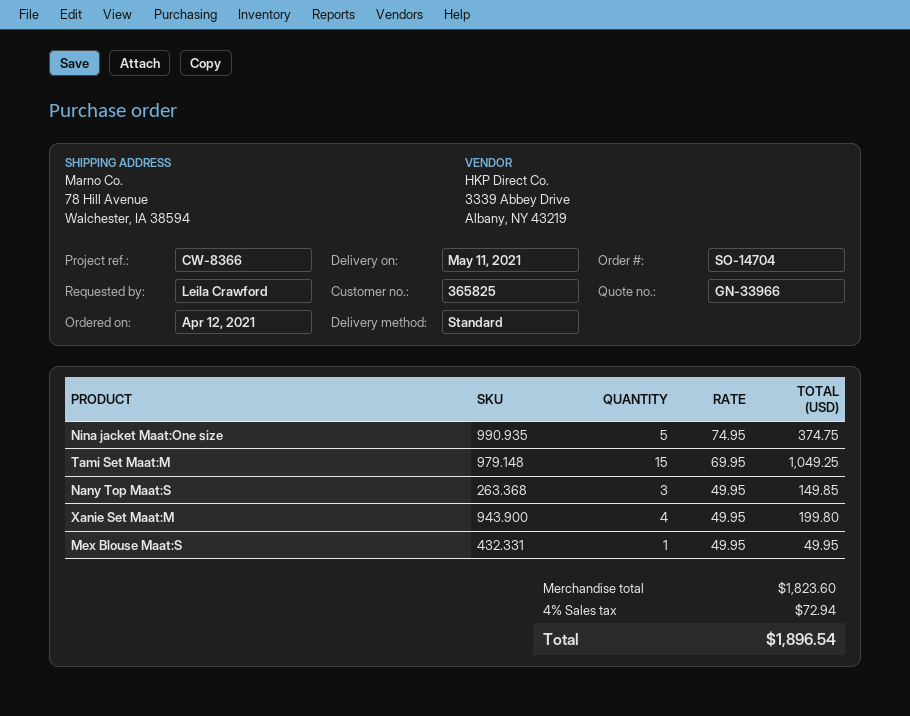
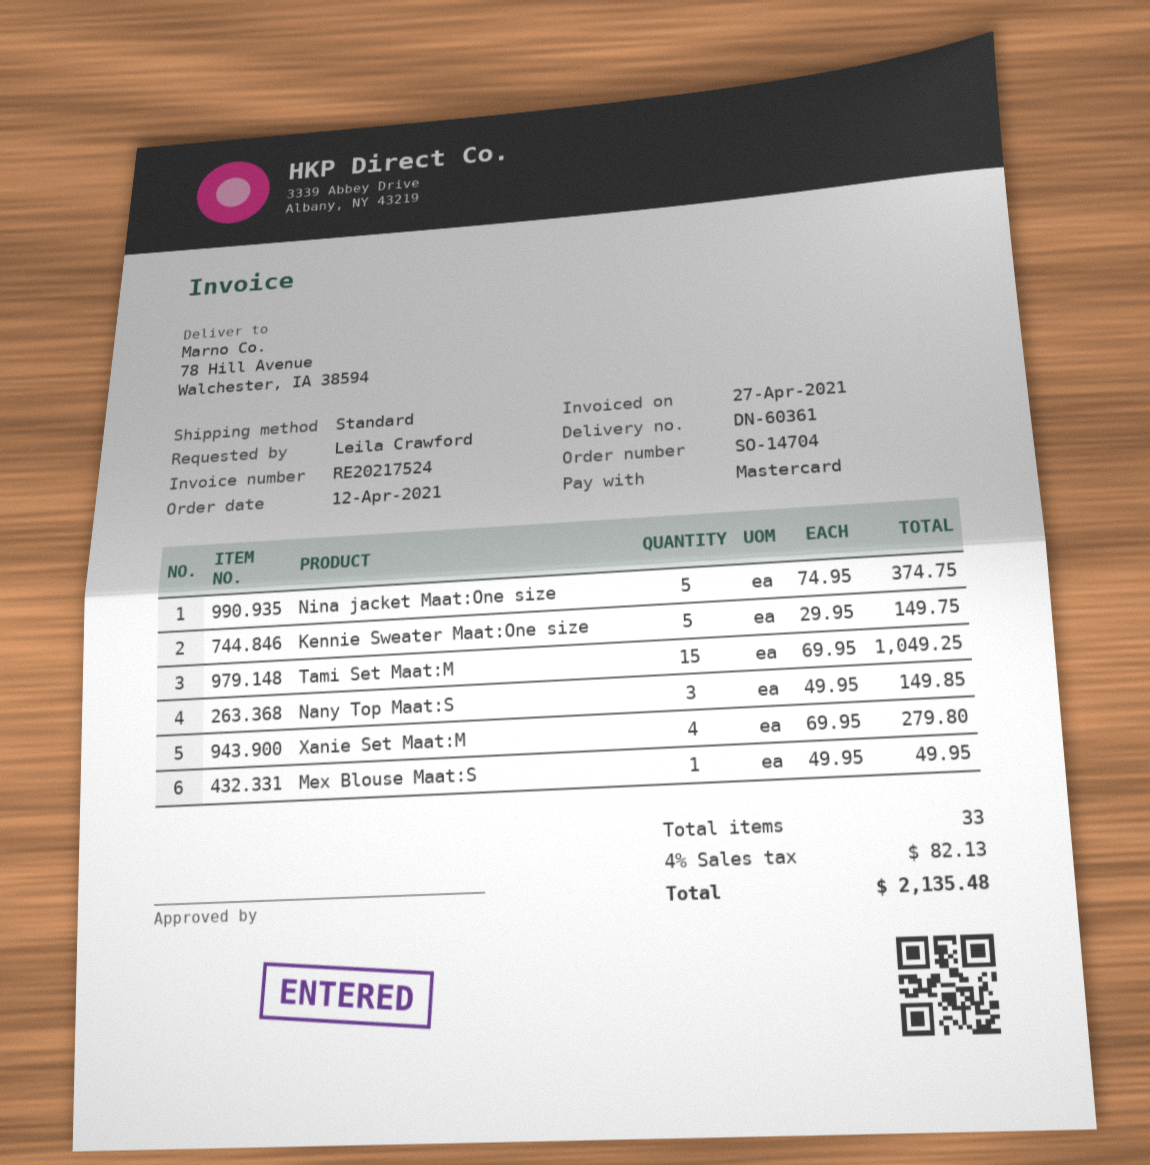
Xanie Set Maat:M: 4 x 49.95 = 199.80 -> 4 x 69.95 = 279.80
Kennie Sweater Maat:One size: none -> 5 x 29.95 = 149.75
tax: 4% = 72.94 -> 4% = 82.13
total: 1896.54 -> 2135.48

